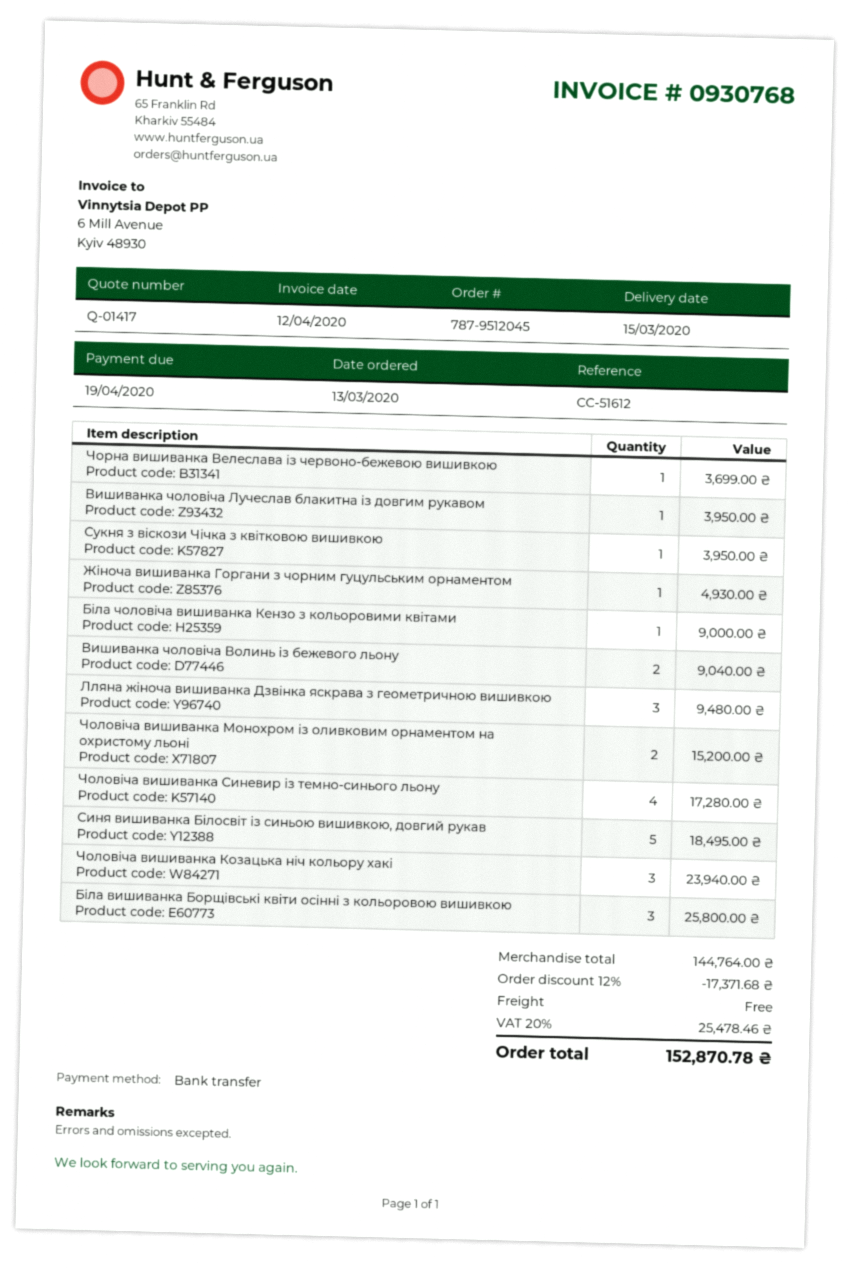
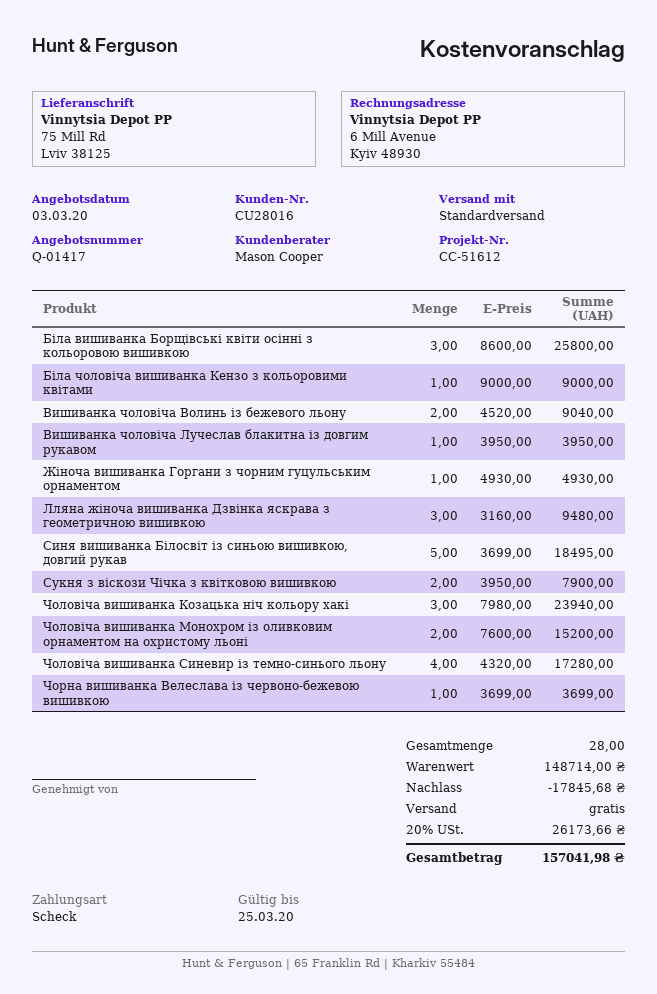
payment method: bank transfer -> cheque
Сукня з віскози Чічка з квітковою вишивкою: 1 for 3950.00 -> 2 for 7900.00
subtotal: 144764.00 -> 148714.00
discount: 17371.68 -> 17845.68
tax: 20% = 25478.46 -> 20% = 26173.66
total: 152870.78 -> 157041.98

